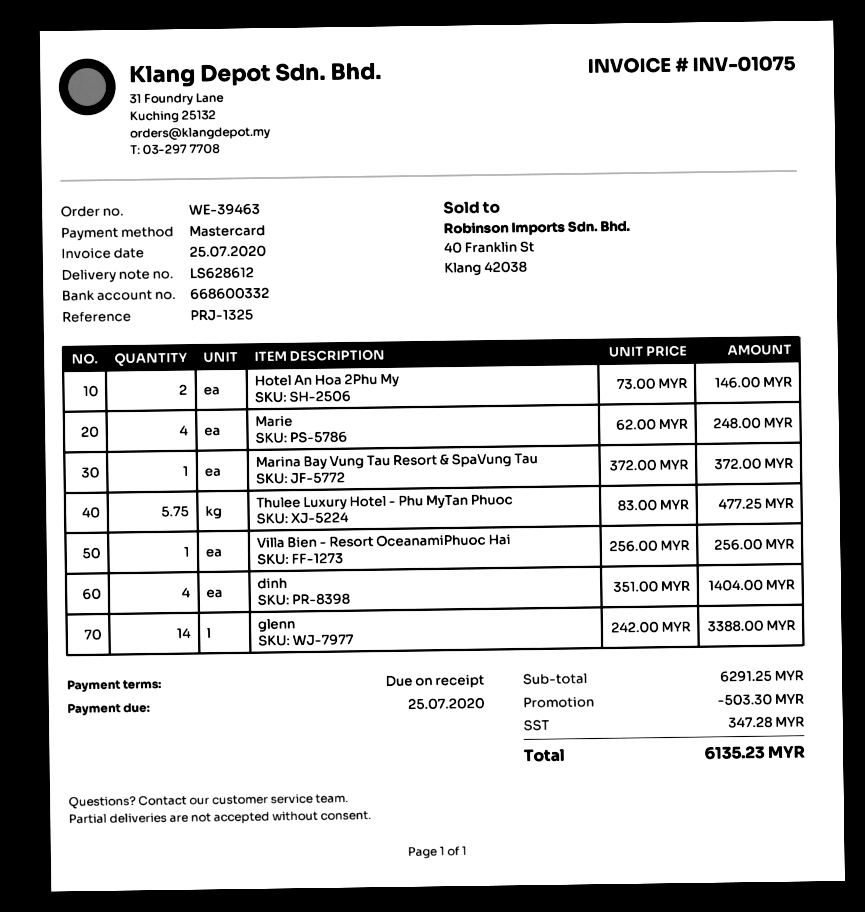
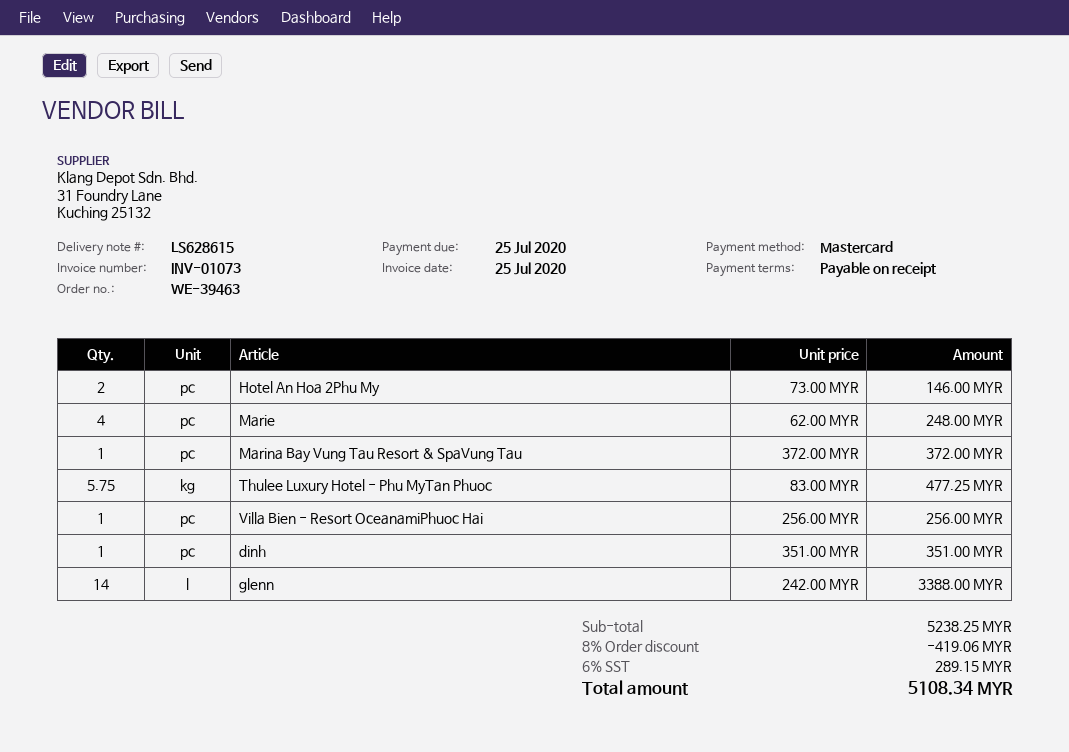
delivery note number: LS628612 -> LS628615
invoice number: INV-01075 -> INV-01073
dinh: 4 x 351.00 = 1404.00 -> 1 x 351.00 = 351.00
subtotal: 6291.25 -> 5238.25
discount: 503.30 -> 419.06
tax: 347.28 -> 289.15
total: 6135.23 -> 5108.34

